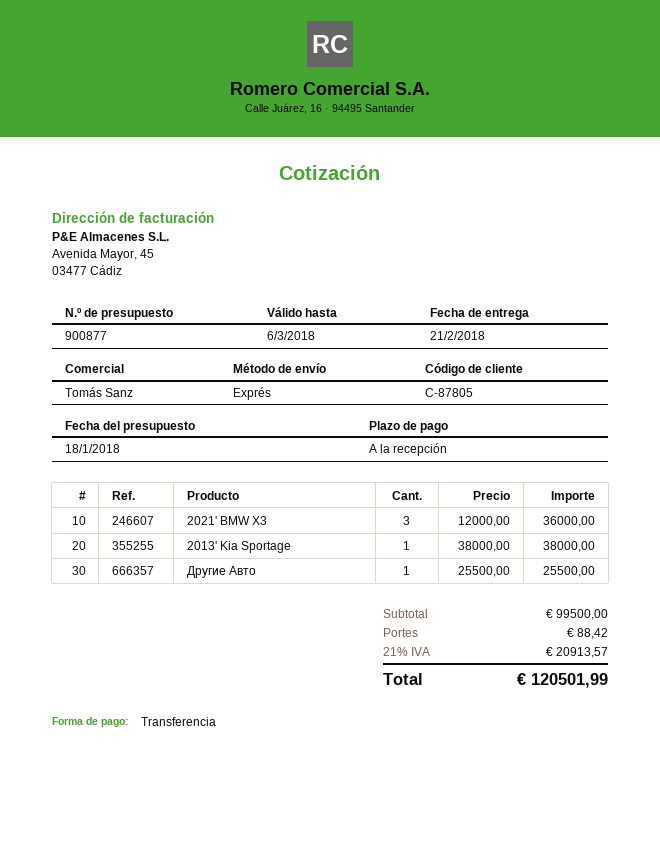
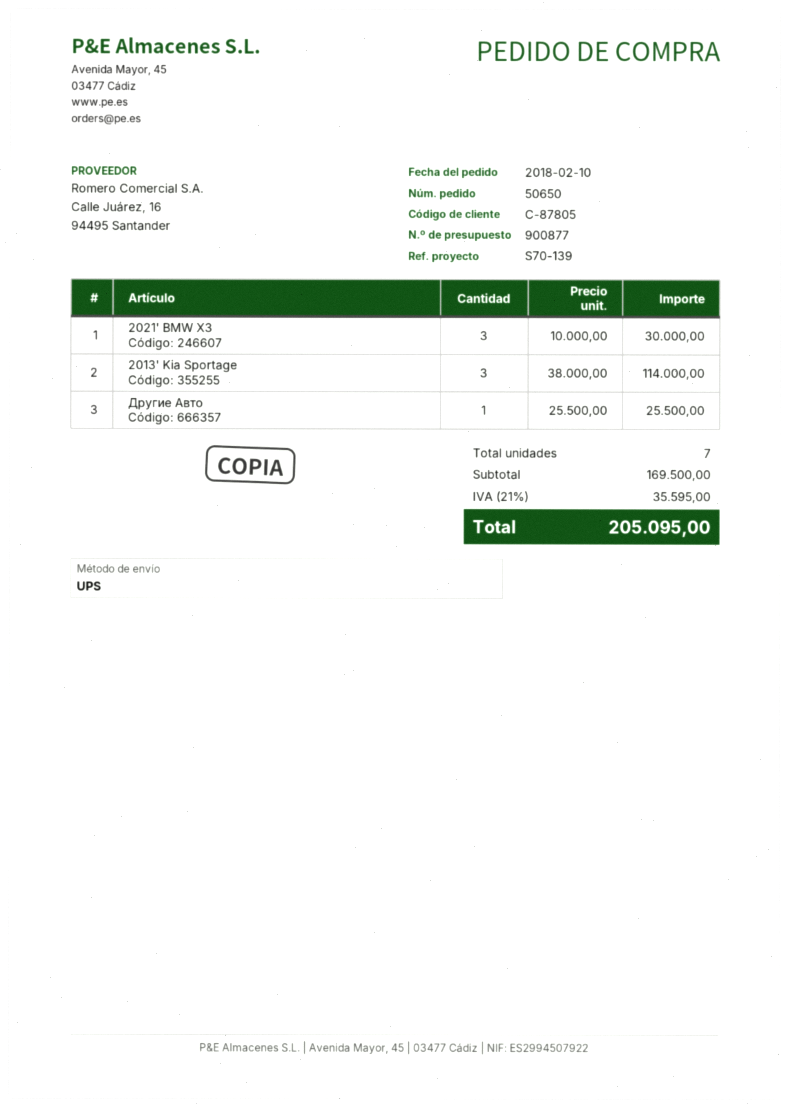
shipping method: express -> UPS
2021' BMW X3: 3 x 12000.00 = 36000.00 -> 3 x 10000.00 = 30000.00
2013' Kia Sportage: 1 x 38000.00 = 38000.00 -> 3 x 38000.00 = 114000.00
subtotal: 99500.00 -> 169500.00
shipping: 88.42 -> none
tax: 21% = 20913.57 -> 21% = 35595.00
total: 120501.99 -> 205095.00

